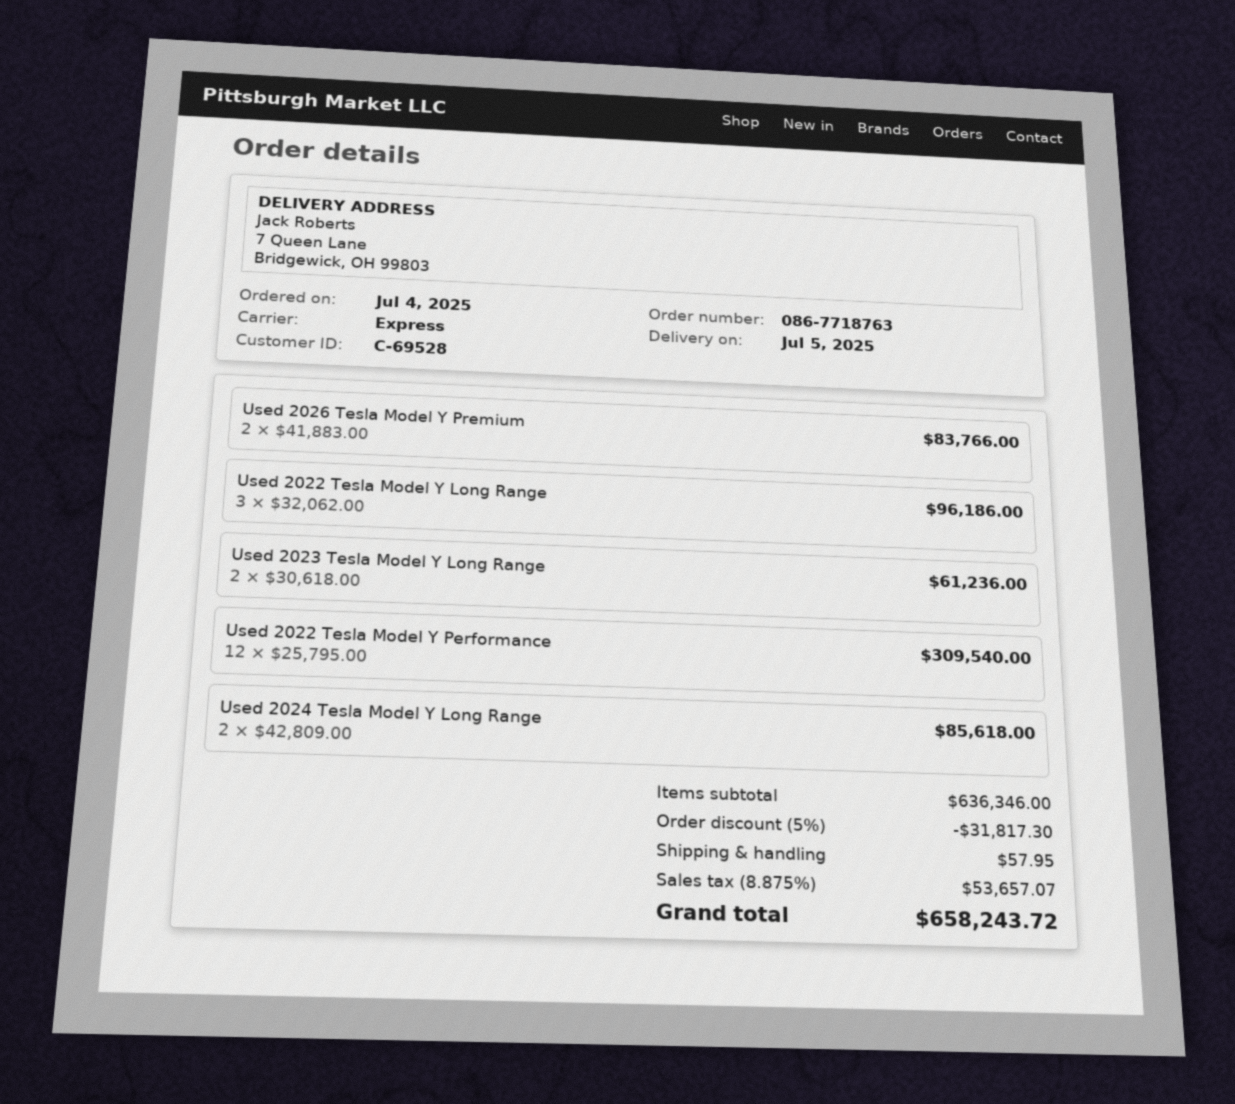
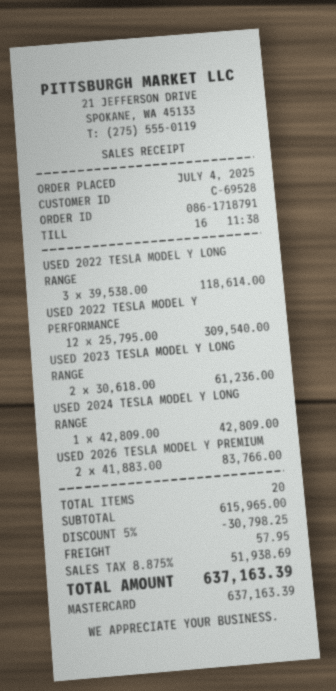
order number: 086-7718763 -> 086-1718791
Used 2022 Tesla Model Y Long Range: 3 x 32062.00 = 96186.00 -> 3 x 39538.00 = 118614.00
Used 2024 Tesla Model Y Long Range: 2 x 42809.00 = 85618.00 -> 1 x 42809.00 = 42809.00
subtotal: 636346.00 -> 615965.00
discount: 5% = 31817.30 -> 5% = 30798.25
tax: 8.875% = 53657.07 -> 8.875% = 51938.69
total: 658243.72 -> 637163.39

